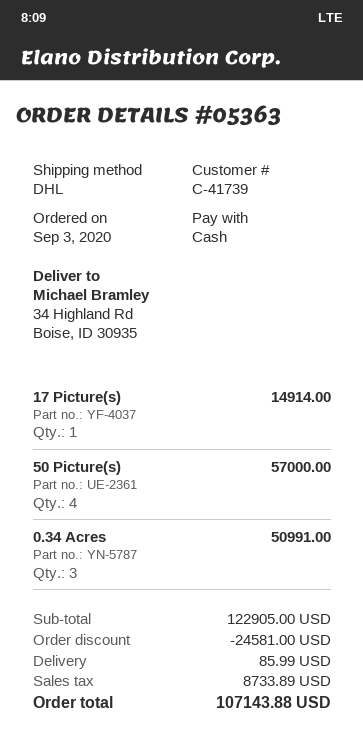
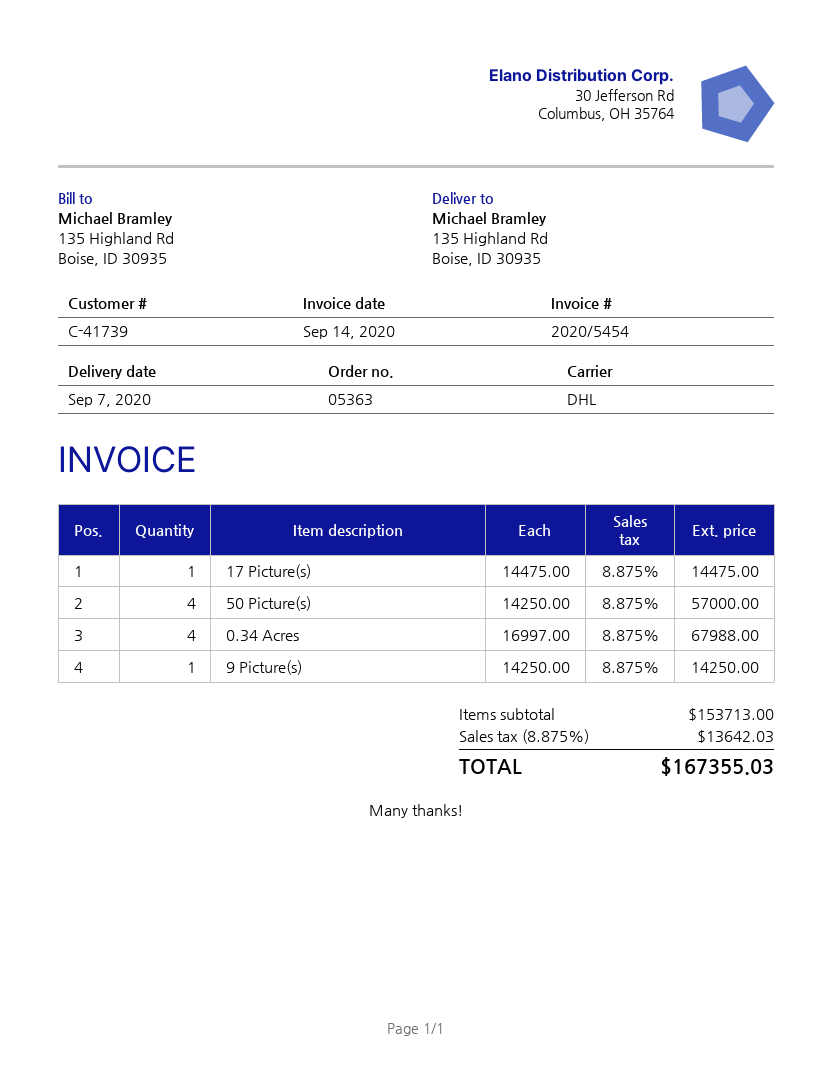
ship to: 34 Highland Rd, Boise, ID 30935 -> 135 Highland Rd, Boise, ID 30935
17 Picture(s): 1 for 14914.00 -> 1 for 14475.00
0.34 Acres: 3 for 50991.00 -> 4 for 67988.00
9 Picture(s): none -> 1 for 14250.00
subtotal: 122905.00 -> 153713.00
discount: 24581.00 -> none
shipping: 85.99 -> none
tax: 8733.89 -> 13642.03
total: 107143.88 -> 167355.03

